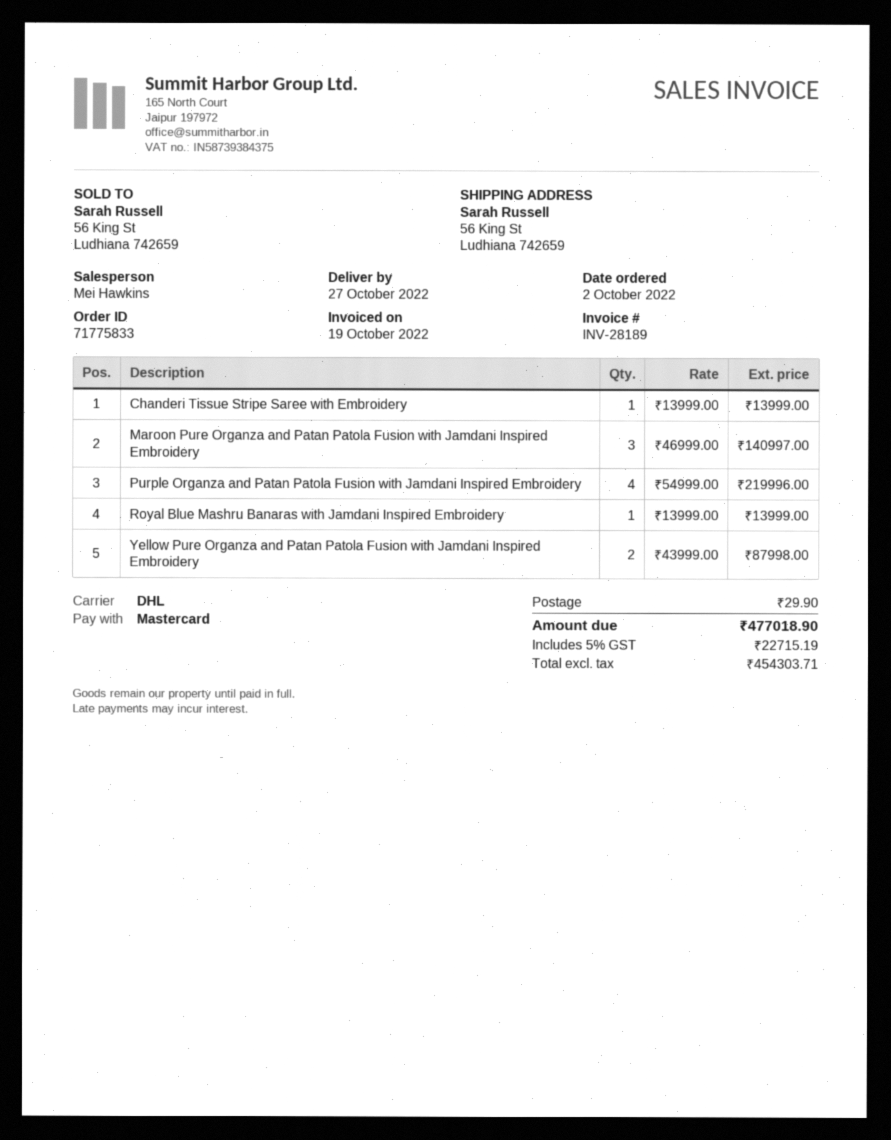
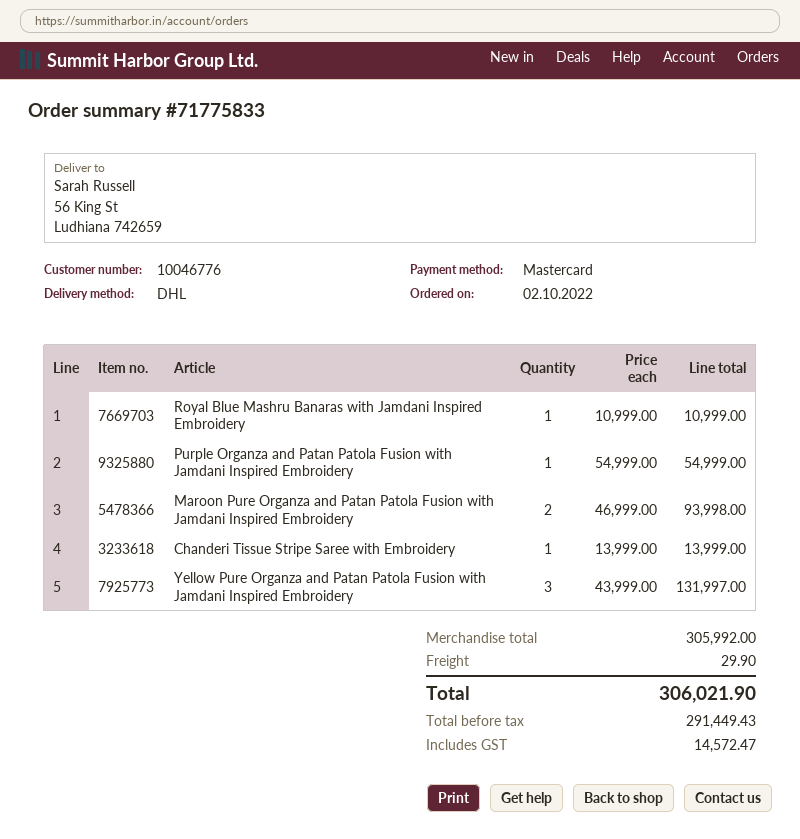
Maroon Pure Organza and Patan Patola Fusion with Jamdani Inspired Embroidery: 3 x 46999.00 = 140997.00 -> 2 x 46999.00 = 93998.00
Purple Organza and Patan Patola Fusion with Jamdani Inspired Embroidery: 4 x 54999.00 = 219996.00 -> 1 x 54999.00 = 54999.00
Royal Blue Mashru Banaras with Jamdani Inspired Embroidery: 1 x 13999.00 = 13999.00 -> 1 x 10999.00 = 10999.00
Yellow Pure Organza and Patan Patola Fusion with Jamdani Inspired Embroidery: 2 x 43999.00 = 87998.00 -> 3 x 43999.00 = 131997.00
net: 454303.71 -> 291449.43
tax: 22715.19 -> 14572.47
total: 477018.90 -> 306021.90

